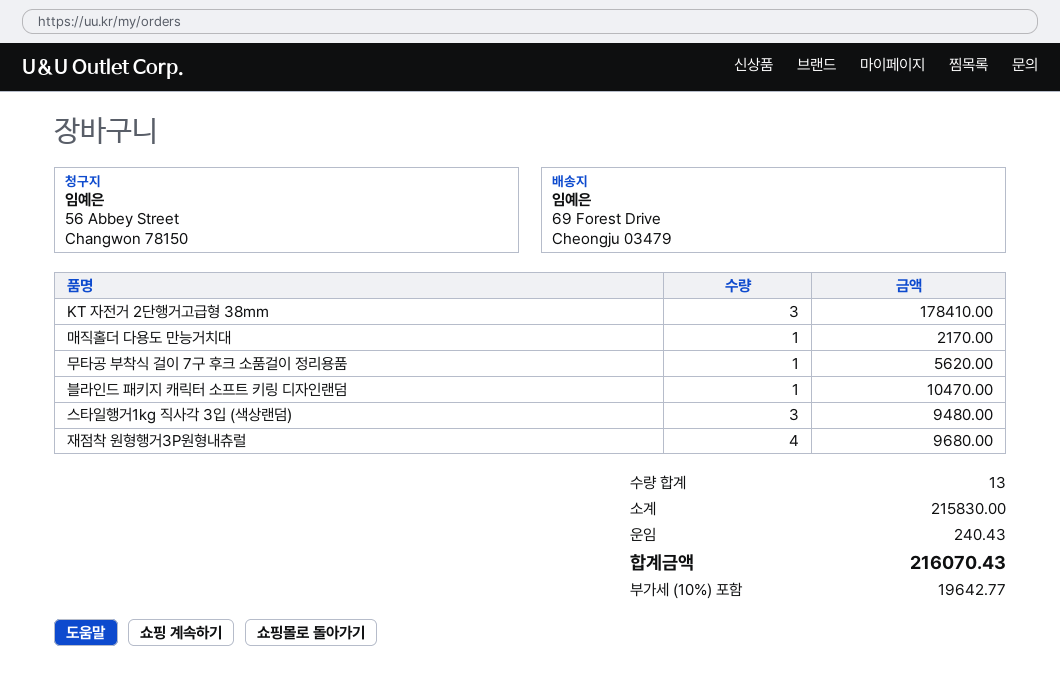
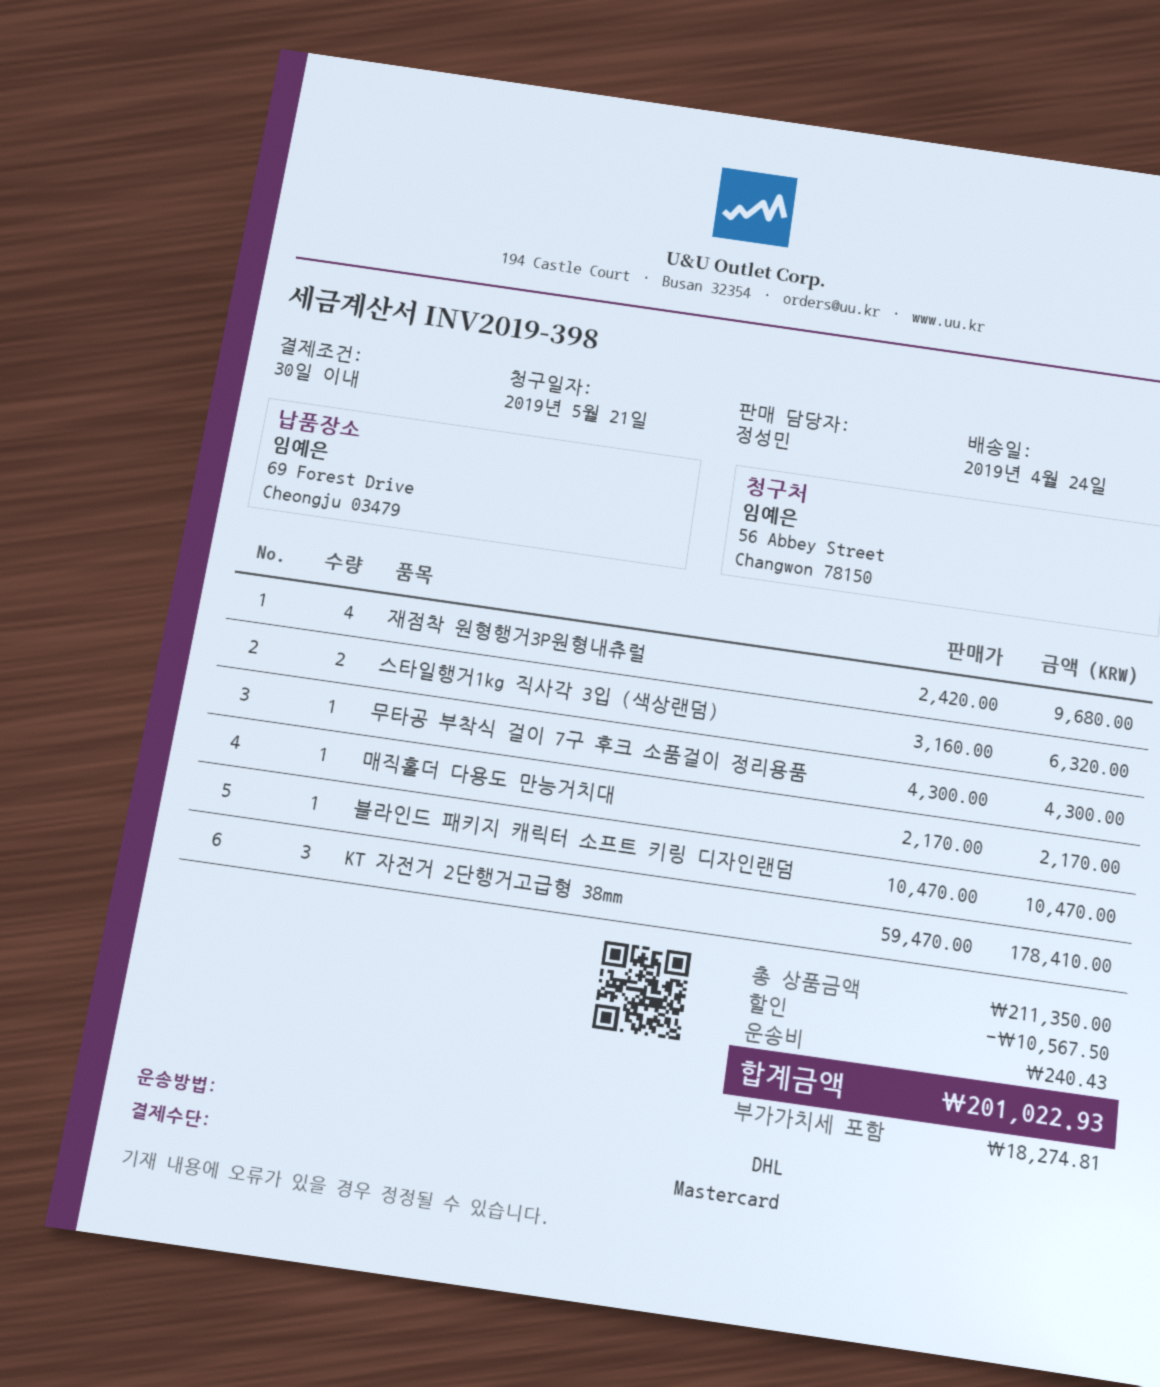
무타공 부착식 걸이 7구 후크 소품걸이 정리용품: 1 for 5620.00 -> 1 for 4300.00
스타일행거1kg 직사각 3입 (색상랜덤): 3 for 9480.00 -> 2 for 6320.00
subtotal: 215830.00 -> 211350.00
discount: none -> 10567.50
tax: 19642.77 -> 18274.81
total: 216070.43 -> 201022.93

